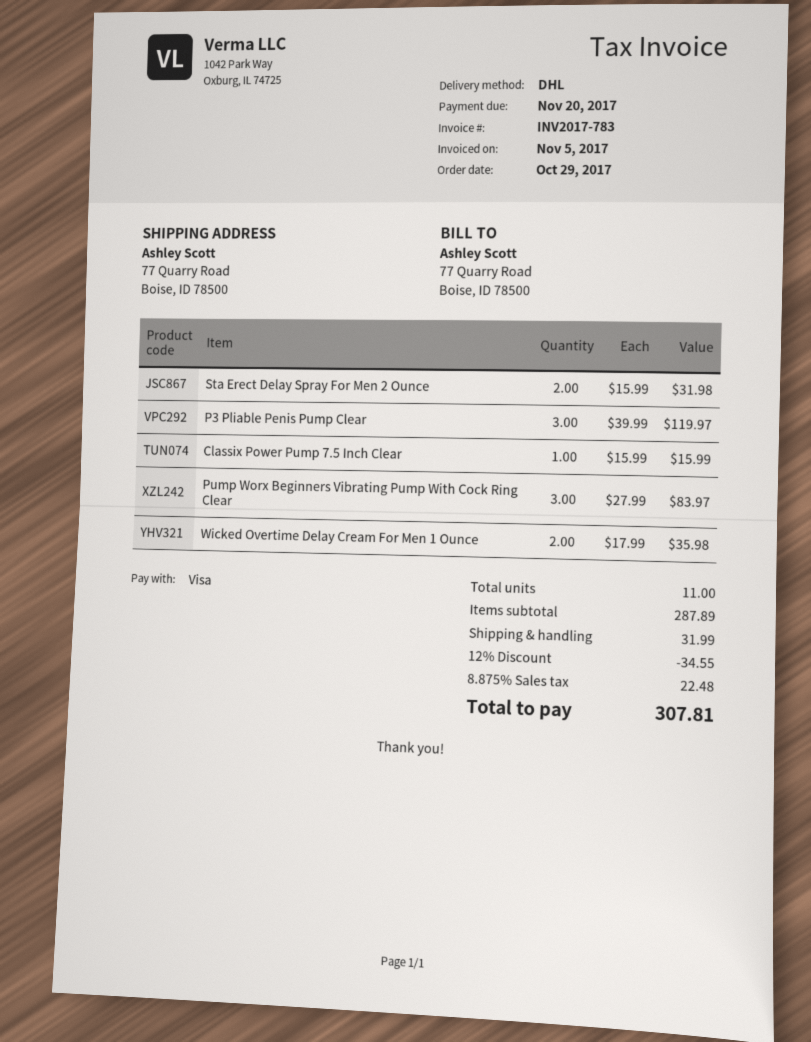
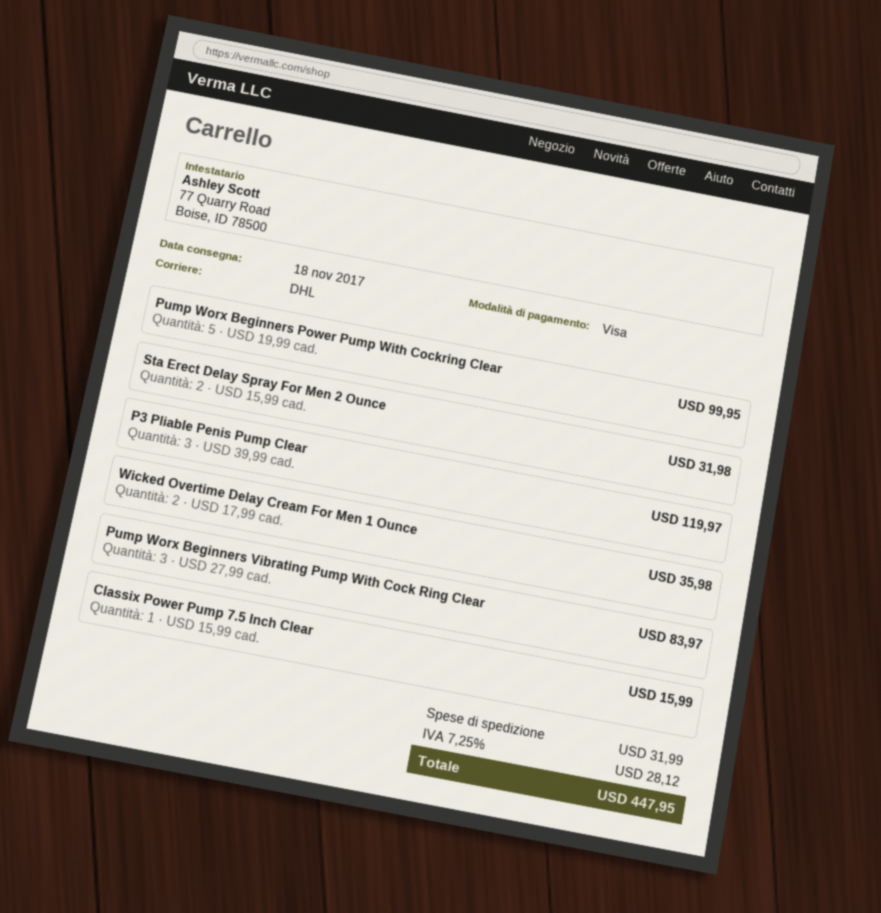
Pump Worx Beginners Power Pump With Cockring Clear: none -> 5 x 19.99 = 99.95
discount: 12% = 34.55 -> none
tax: 8.875% = 22.48 -> 7.25% = 28.12
total: 307.81 -> 447.95

